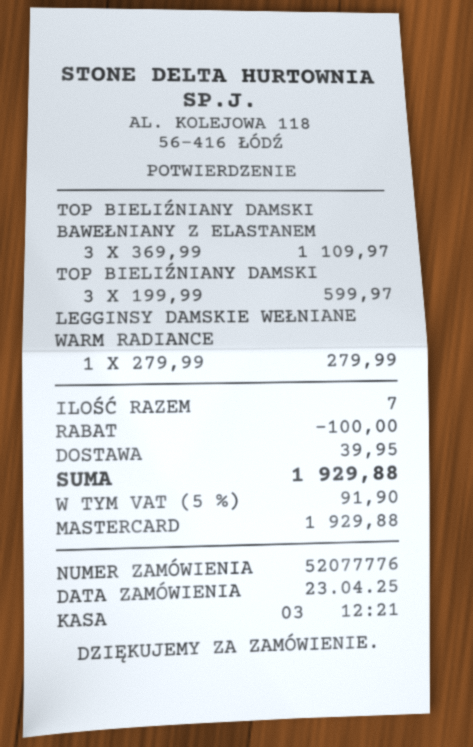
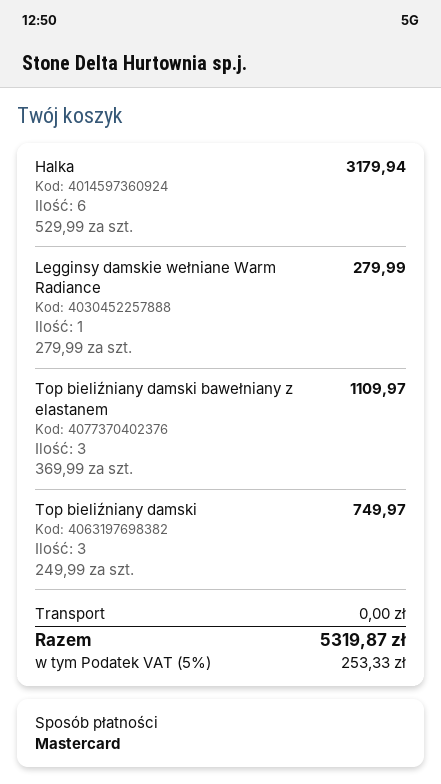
TOP BIELIŹNIANY DAMSKI: 3 x 199.99 = 599.97 -> 3 x 249.99 = 749.97
Halka: none -> 6 x 529.99 = 3179.94
discount: 100.00 -> none
shipping: 39.95 -> 0.00
tax: 5% = 91.90 -> 5% = 253.33
total: 1929.88 -> 5319.87

